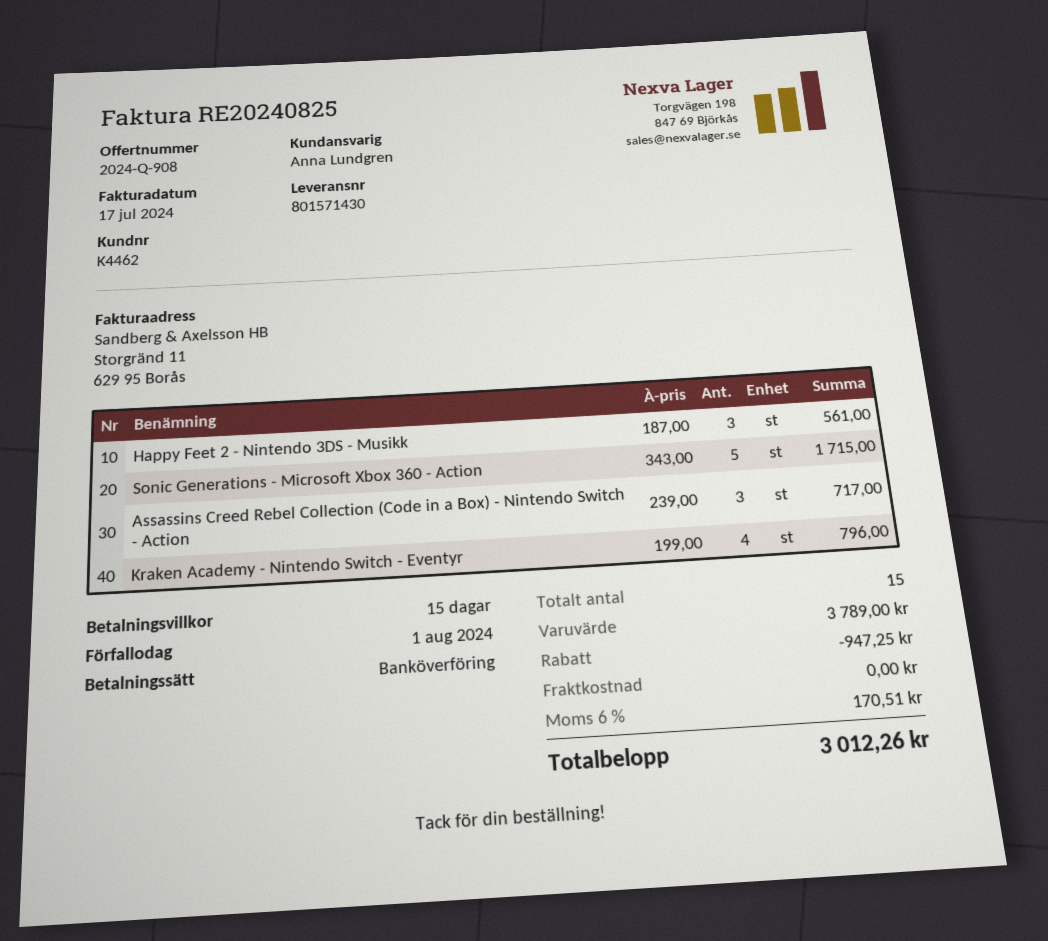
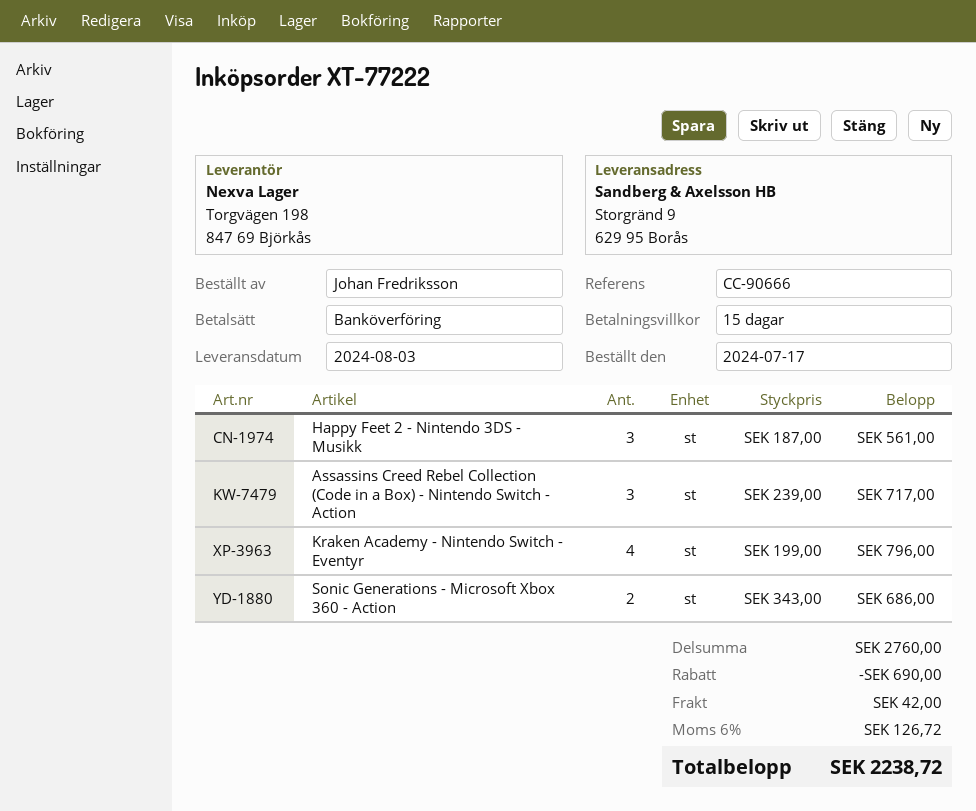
Sonic Generations - Microsoft Xbox 360 - Action: 5 x 343.00 = 1715.00 -> 2 x 343.00 = 686.00
subtotal: 3789.00 -> 2760.00
discount: 947.25 -> 690.00
shipping: 0.00 -> 42.00
tax: 6% = 170.51 -> 6% = 126.72
total: 3012.26 -> 2238.72

